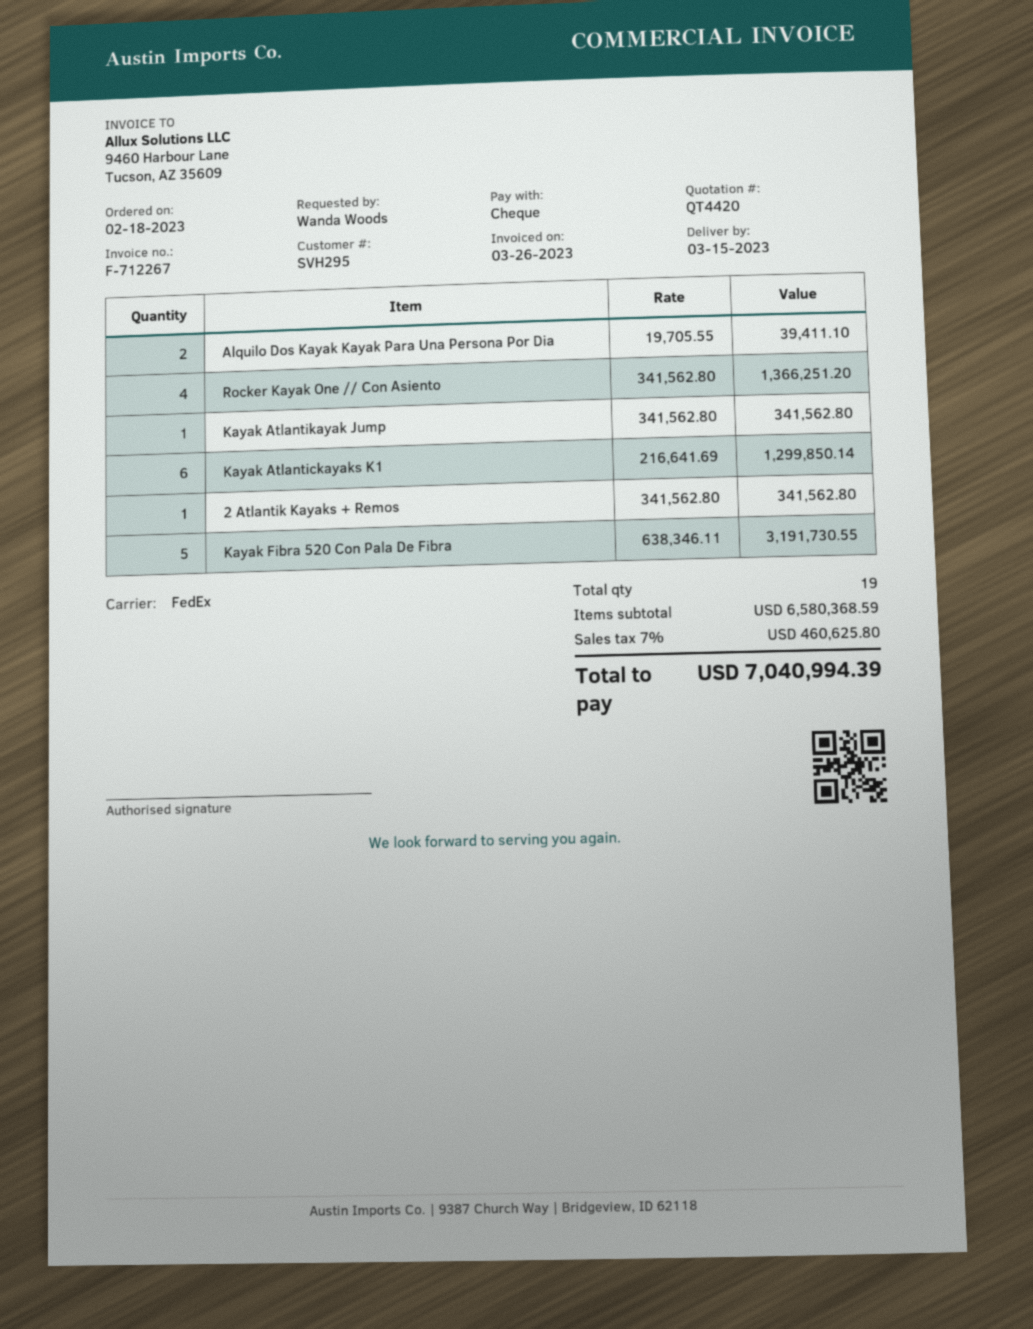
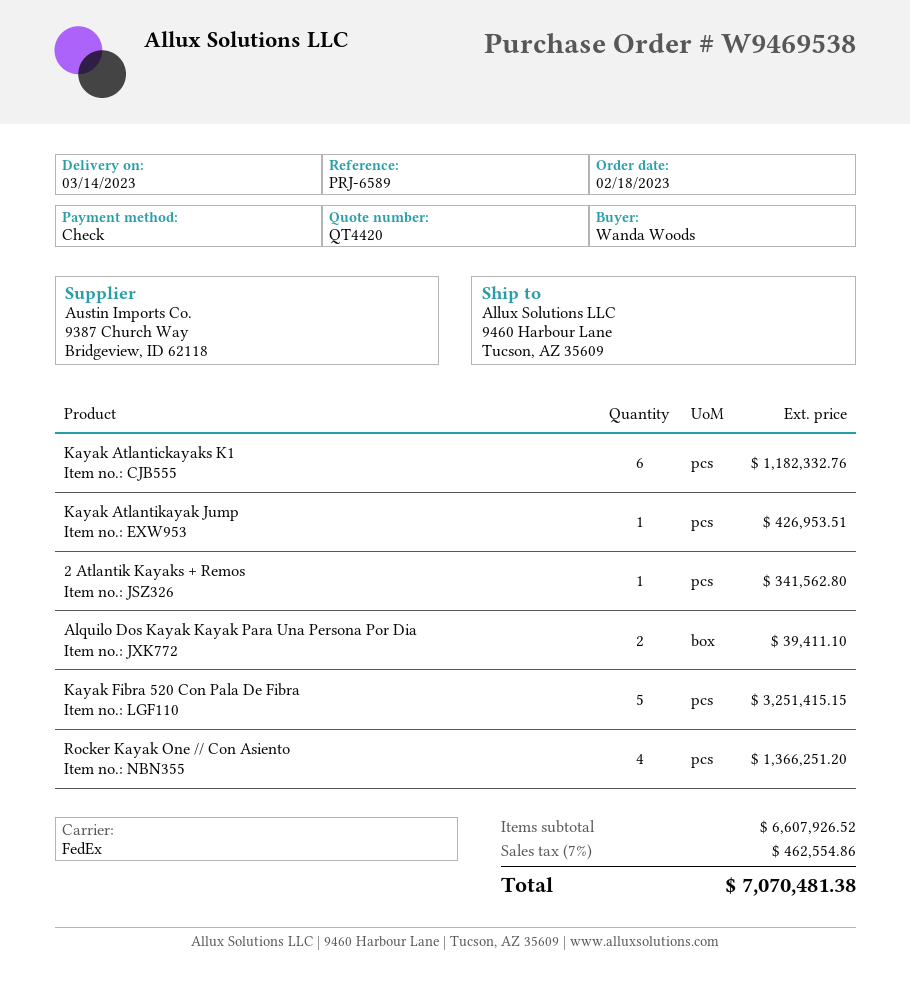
delivery date: 2023-03-15 -> 2023-03-14
Kayak Atlantikayak Jump: 1 for 341562.80 -> 1 for 426953.51
Kayak Atlantickayaks K1: 6 for 1299850.14 -> 6 for 1182332.76
Kayak Fibra 520 Con Pala De Fibra: 5 for 3191730.55 -> 5 for 3251415.15
subtotal: 6580368.59 -> 6607926.52
tax: 7% = 460625.80 -> 7% = 462554.86
total: 7040994.39 -> 7070481.38

